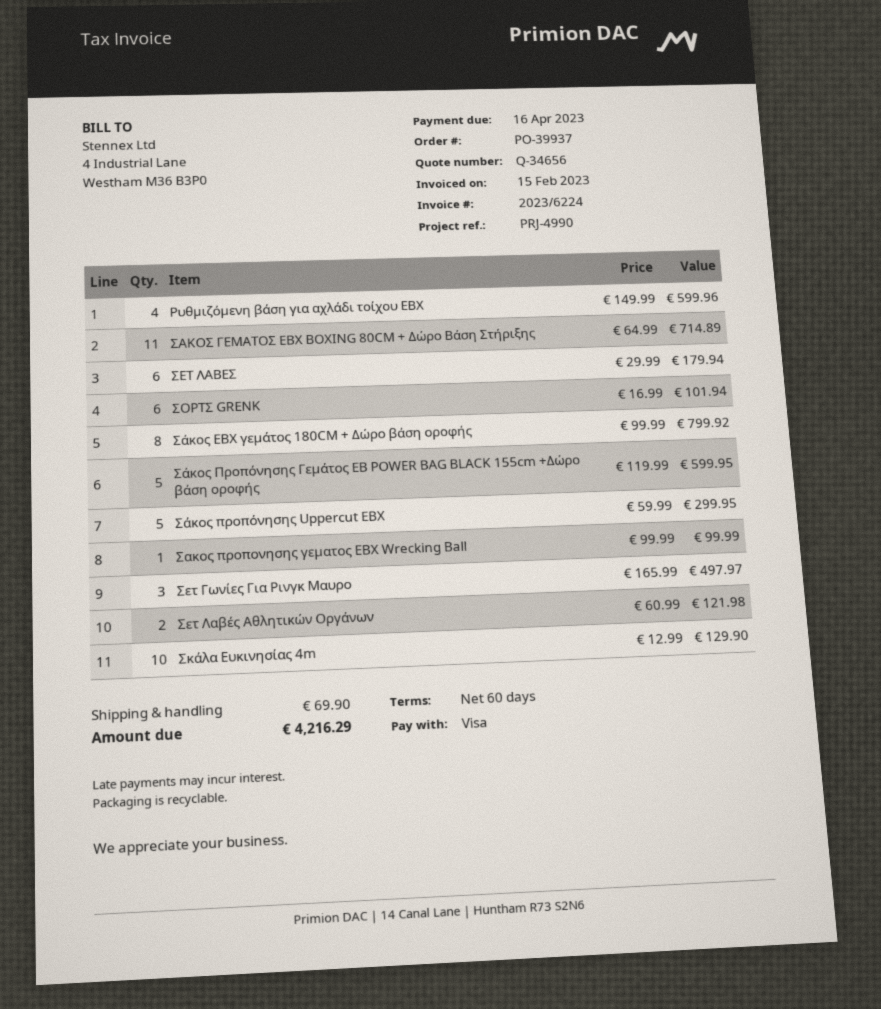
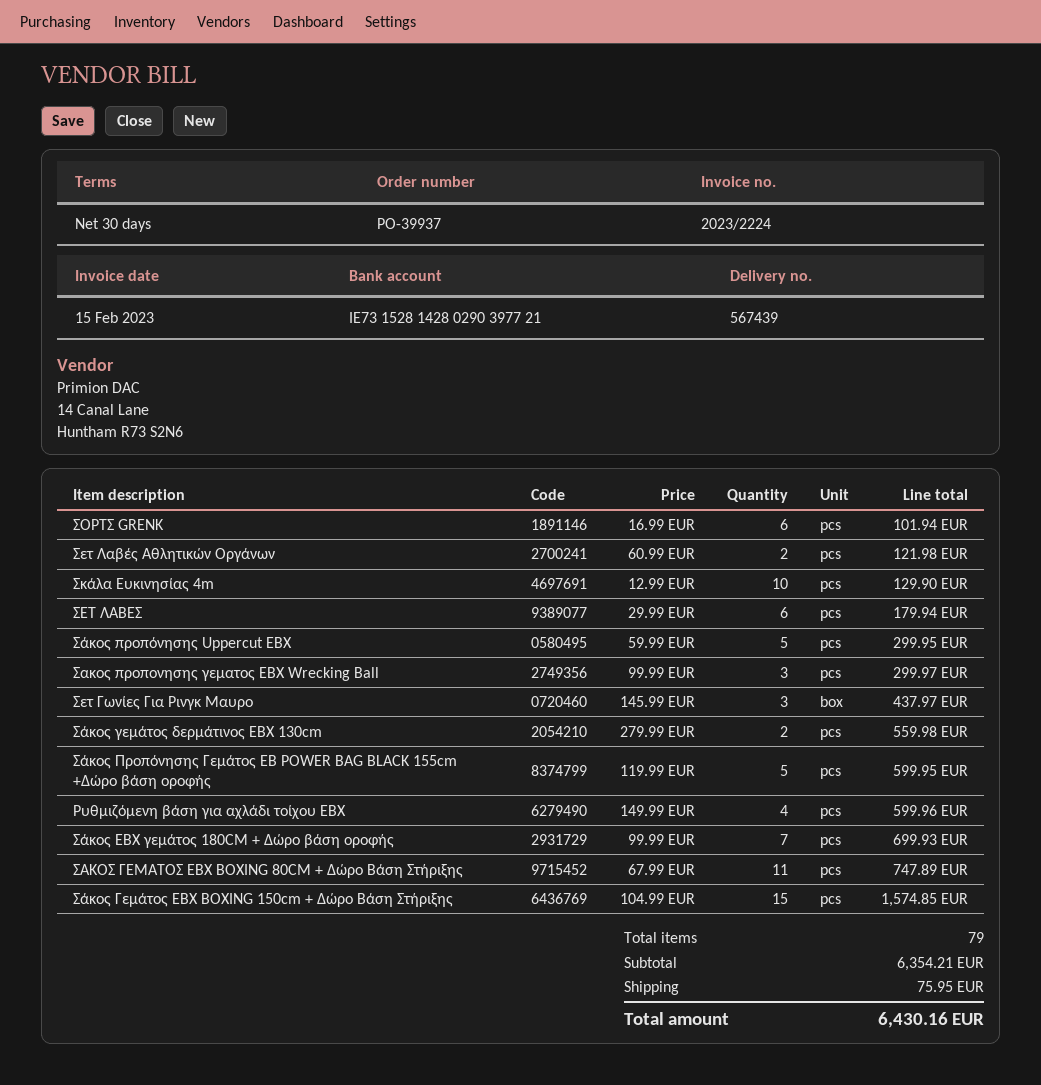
invoice number: 2023/6224 -> 2023/2224
payment terms: 60 days -> 30 days
ΣΑΚΟΣ ΓΕΜΑΤΟΣ ΕΒX BOXING 80CM + Δώρο Βάση Στήριξης: 11 x 64.99 = 714.89 -> 11 x 67.99 = 747.89
Σάκος ΕΒX γεμάτος 180CM + Δώρο βάση οροφής: 8 x 99.99 = 799.92 -> 7 x 99.99 = 699.93
Σακος προπονησης γεματος EBX Wrecking Ball: 1 x 99.99 = 99.99 -> 3 x 99.99 = 299.97
Σετ Γωνίες Για Ρινγκ Μαυρο: 3 x 165.99 = 497.97 -> 3 x 145.99 = 437.97
Σάκος γεμάτος δερμάτινος EBX 130cm: none -> 2 x 279.99 = 559.98
Σάκος Γεμάτος ΕΒX BOXING 150cm + Δώρο Βάση Στήριξης: none -> 15 x 104.99 = 1574.85
shipping: 69.90 -> 75.95
total: 4216.29 -> 6430.16

